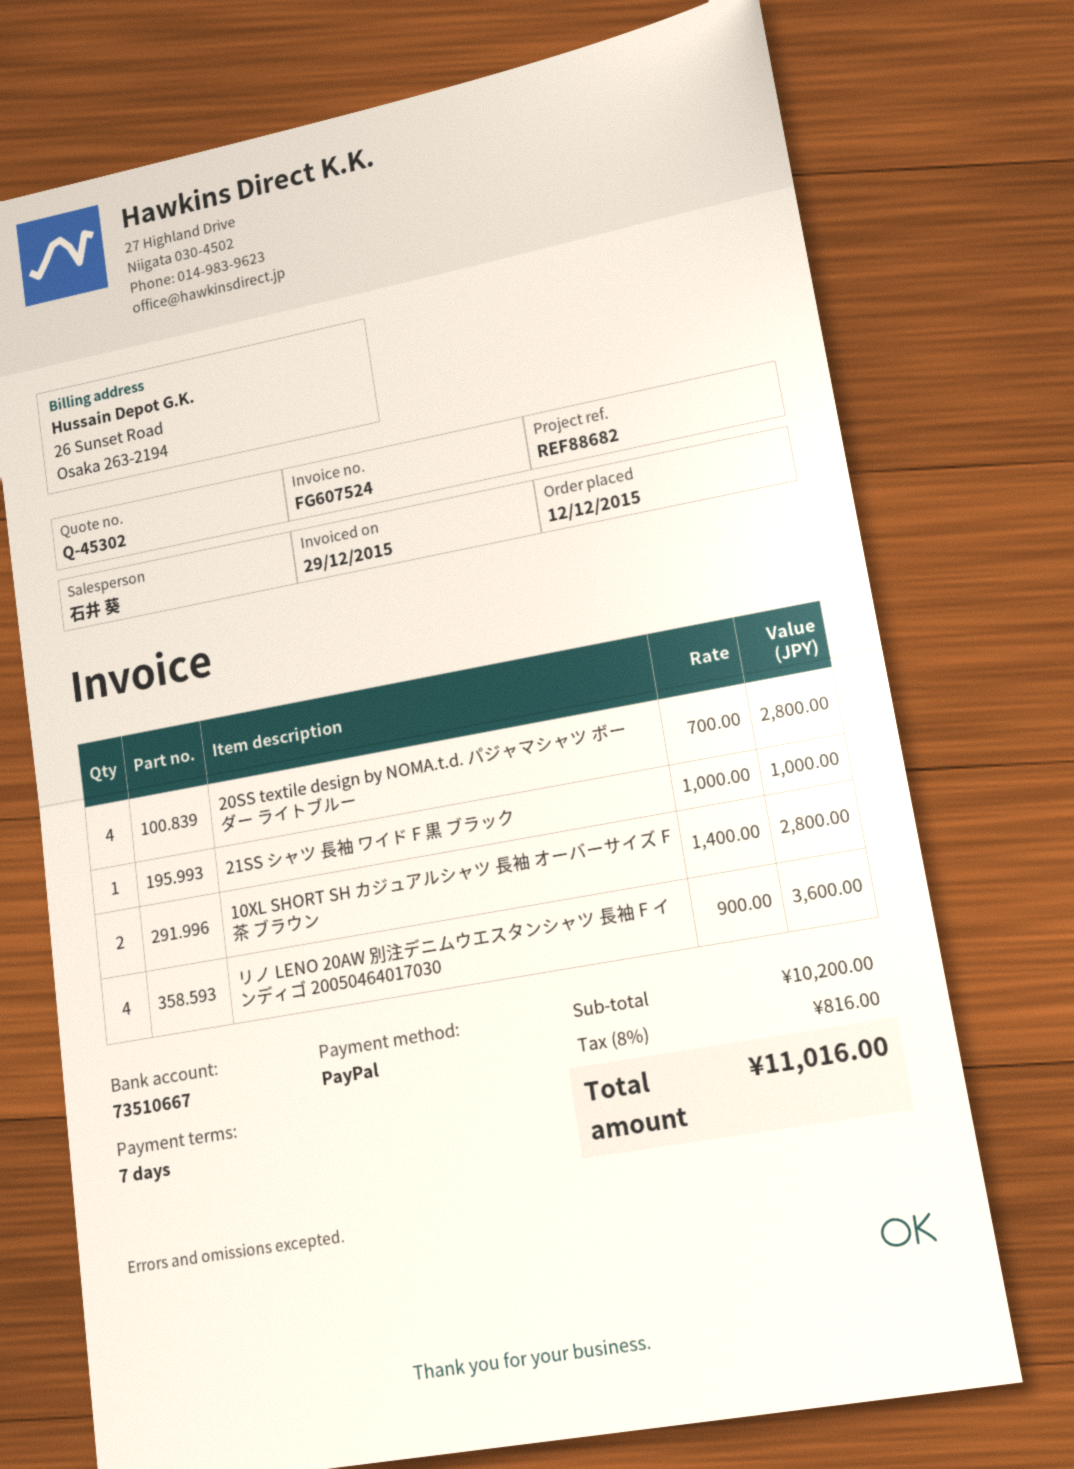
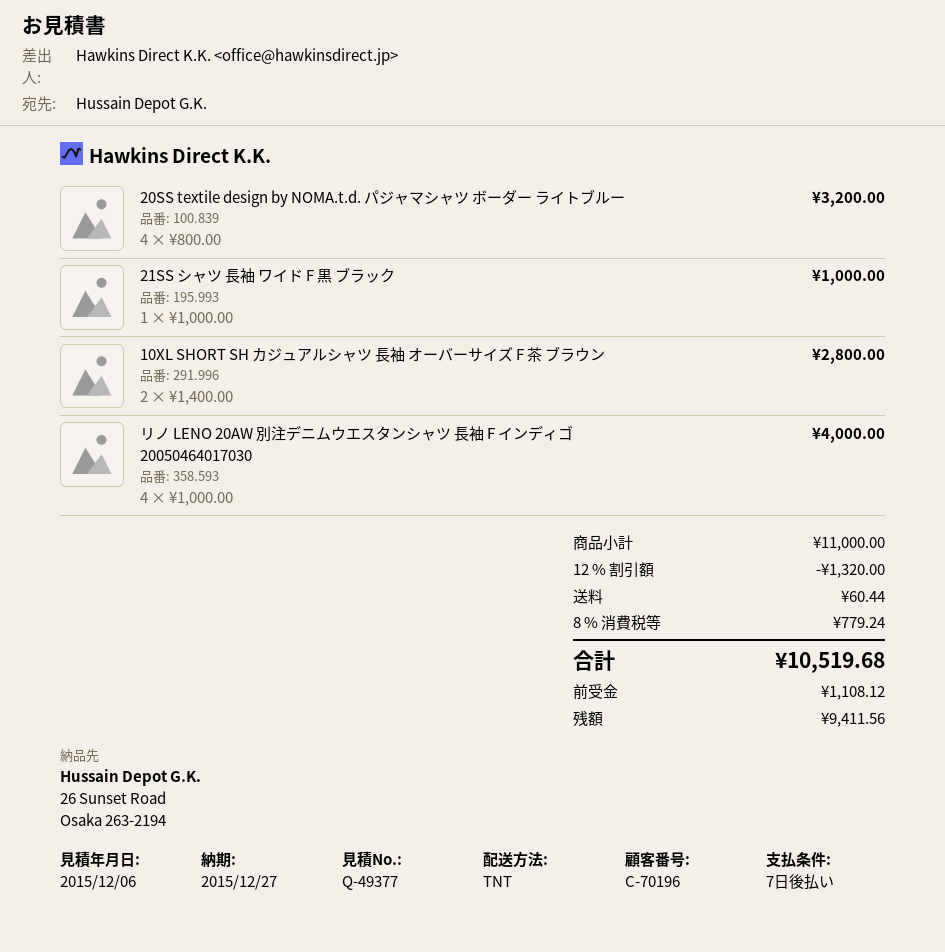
quote number: Q-45302 -> Q-49377
20SS textile design by NOMA.t.d. パジャマシャツ ボーダー ライトブルー: 4 x 700.00 = 2800.00 -> 4 x 800.00 = 3200.00
リノ LENO 20AW 別注デニムウエスタンシャツ 長袖 F インディゴ 20050464017030: 4 x 900.00 = 3600.00 -> 4 x 1000.00 = 4000.00
subtotal: 10200.00 -> 11000.00
discount: none -> 12% = 1320.00
shipping: none -> 60.44
tax: 8% = 816.00 -> 8% = 779.24
total: 11016.00 -> 10519.68

